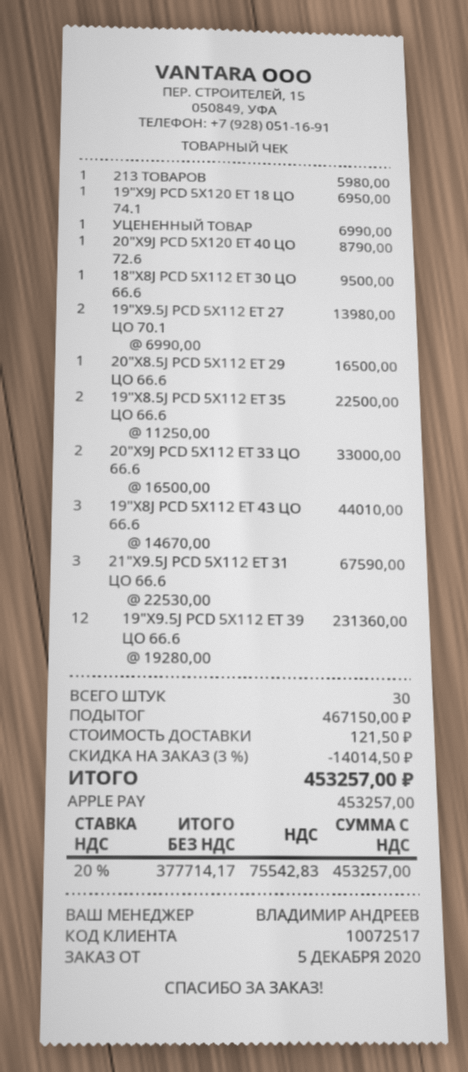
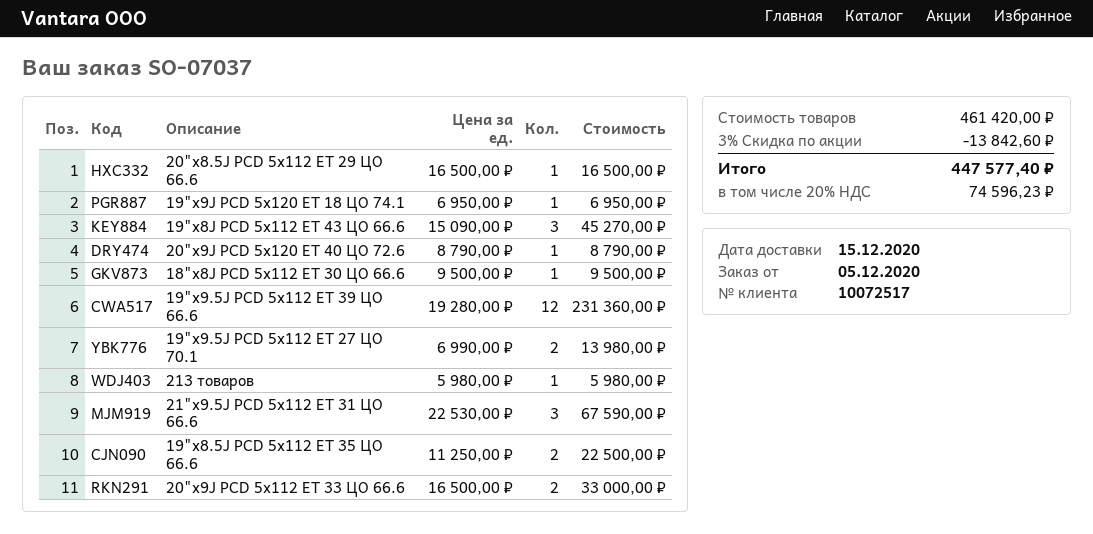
УЦЕНЕННЫЙ ТОВАР: 1 x 6990.00 = 6990.00 -> none
19"X8J PCD 5X112 ЕТ 43 ЦО 66.6: 3 x 14670.00 = 44010.00 -> 3 x 15090.00 = 45270.00
subtotal: 467150.00 -> 461420.00
discount: 3% = 14014.50 -> 3% = 13842.60
shipping: 121.50 -> none
tax: 20% = 75542.83 -> 20% = 74596.23
total: 453257.00 -> 447577.40

